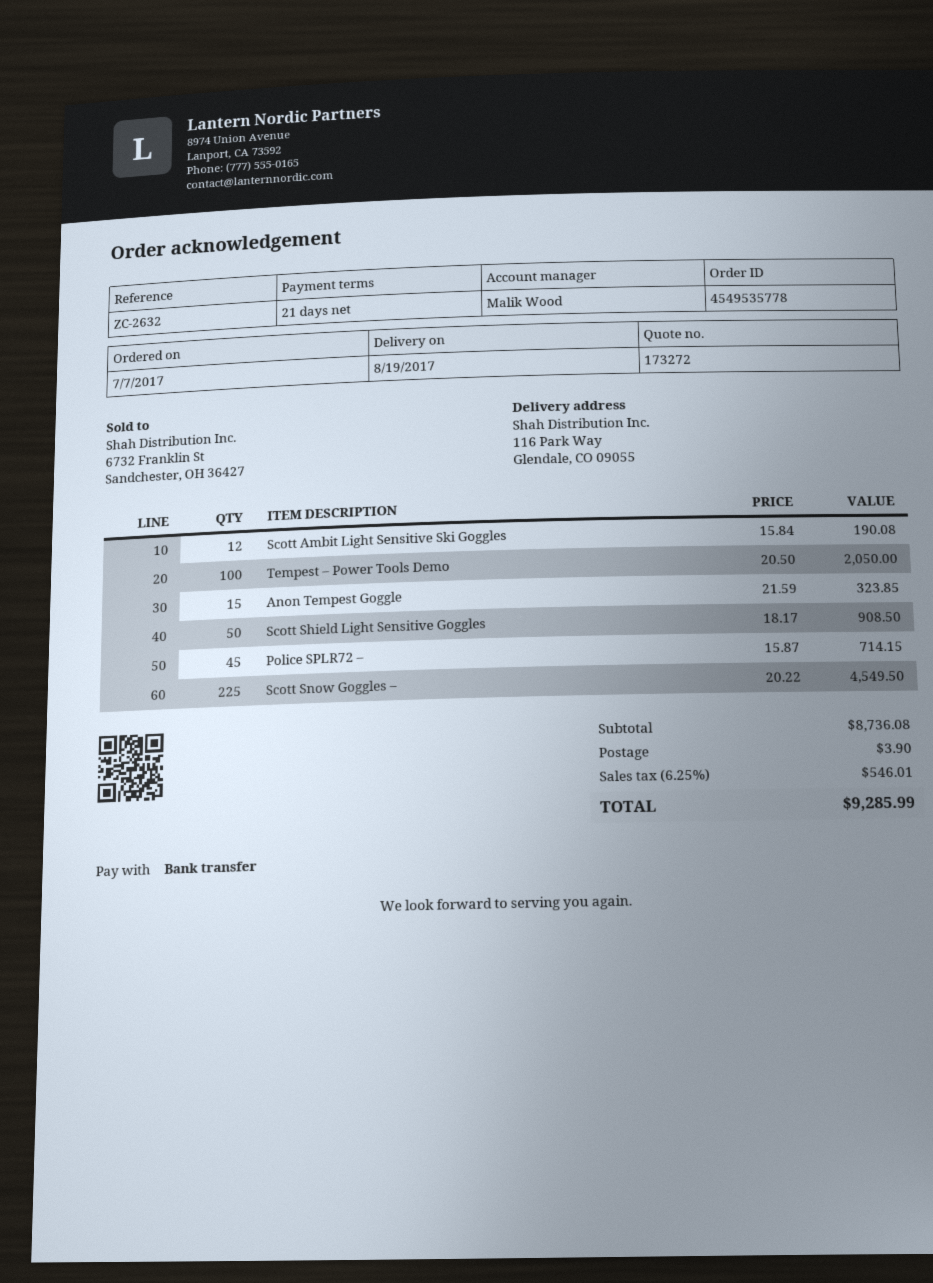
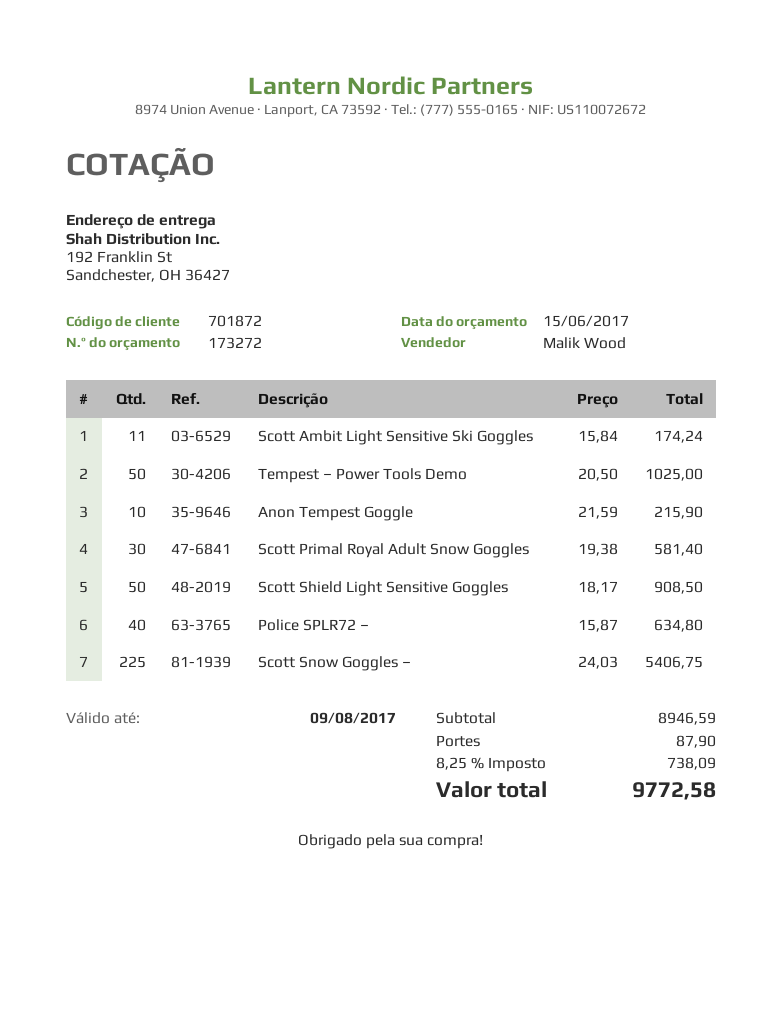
ship to: 116 Park Way, Glendale, CO 09055 -> 192 Franklin St, Sandchester, OH 36427
Scott Ambit Light Sensitive Ski Goggles: 12 x 15.84 = 190.08 -> 11 x 15.84 = 174.24
Tempest – Power Tools Demo: 100 x 20.50 = 2050.00 -> 50 x 20.50 = 1025.00
Anon Tempest Goggle: 15 x 21.59 = 323.85 -> 10 x 21.59 = 215.90
Police SPLR72 –: 45 x 15.87 = 714.15 -> 40 x 15.87 = 634.80
Scott Snow Goggles –: 225 x 20.22 = 4549.50 -> 225 x 24.03 = 5406.75
Scott Primal Royal Adult Snow Goggles: none -> 30 x 19.38 = 581.40
subtotal: 8736.08 -> 8946.59
shipping: 3.90 -> 87.90
tax: 6.25% = 546.01 -> 8.25% = 738.09
total: 9285.99 -> 9772.58

